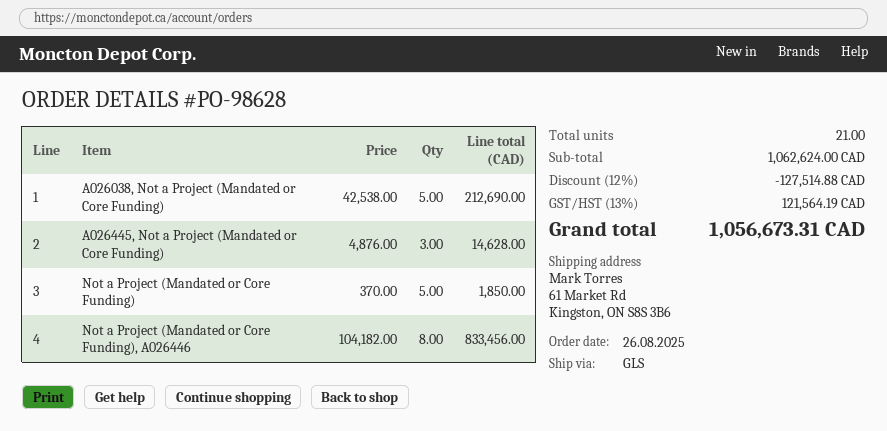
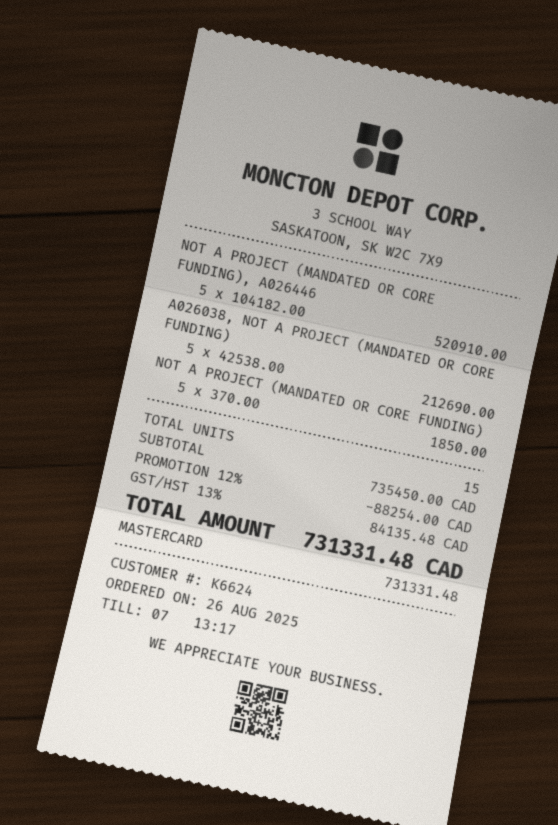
A026445, Not a Project (Mandated or Core Funding): 3 x 4876.00 = 14628.00 -> none
Not a Project (Mandated or Core Funding), A026446: 8 x 104182.00 = 833456.00 -> 5 x 104182.00 = 520910.00
total quantity: 21 -> 15
subtotal: 1062624.00 -> 735450.00
discount: 12% = 127514.88 -> 12% = 88254.00
tax: 13% = 121564.19 -> 13% = 84135.48
total: 1056673.31 -> 731331.48

